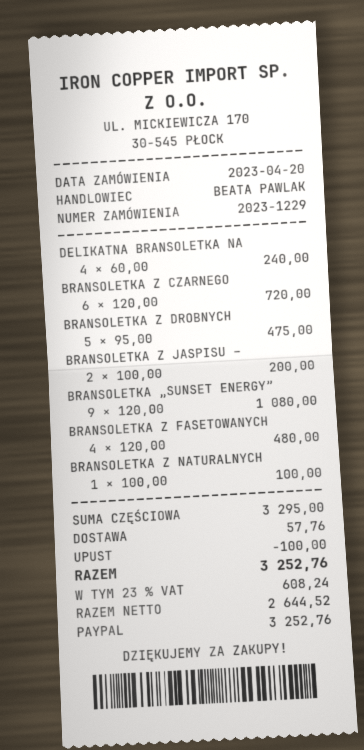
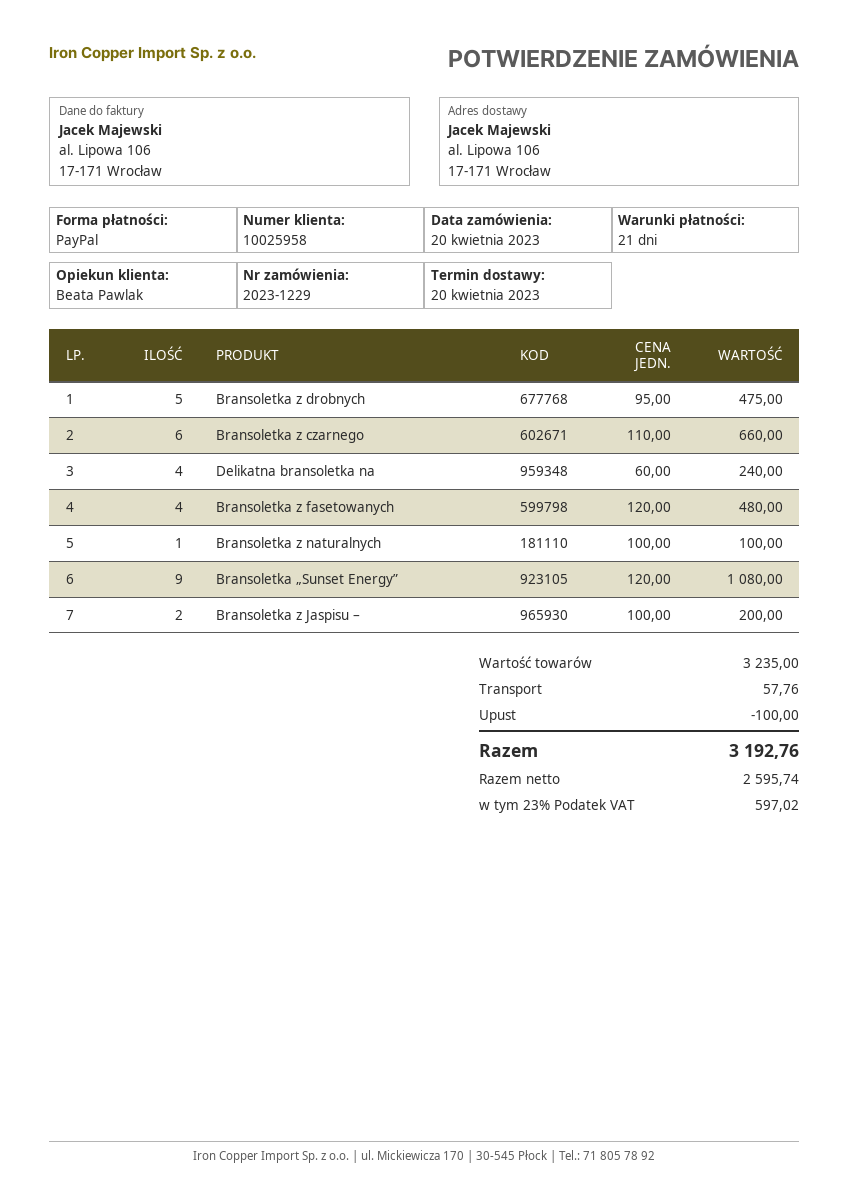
BRANSOLETKA Z CZARNEGO: 6 x 120.00 = 720.00 -> 6 x 110.00 = 660.00
subtotal: 3295.00 -> 3235.00
net: 2644.52 -> 2595.74
tax: 23% = 608.24 -> 23% = 597.02
total: 3252.76 -> 3192.76

